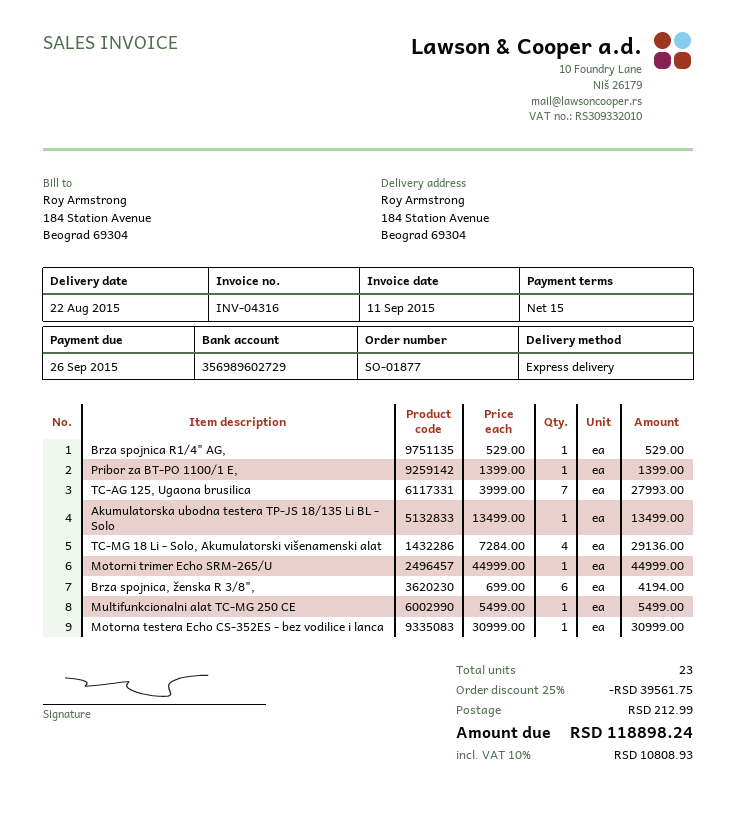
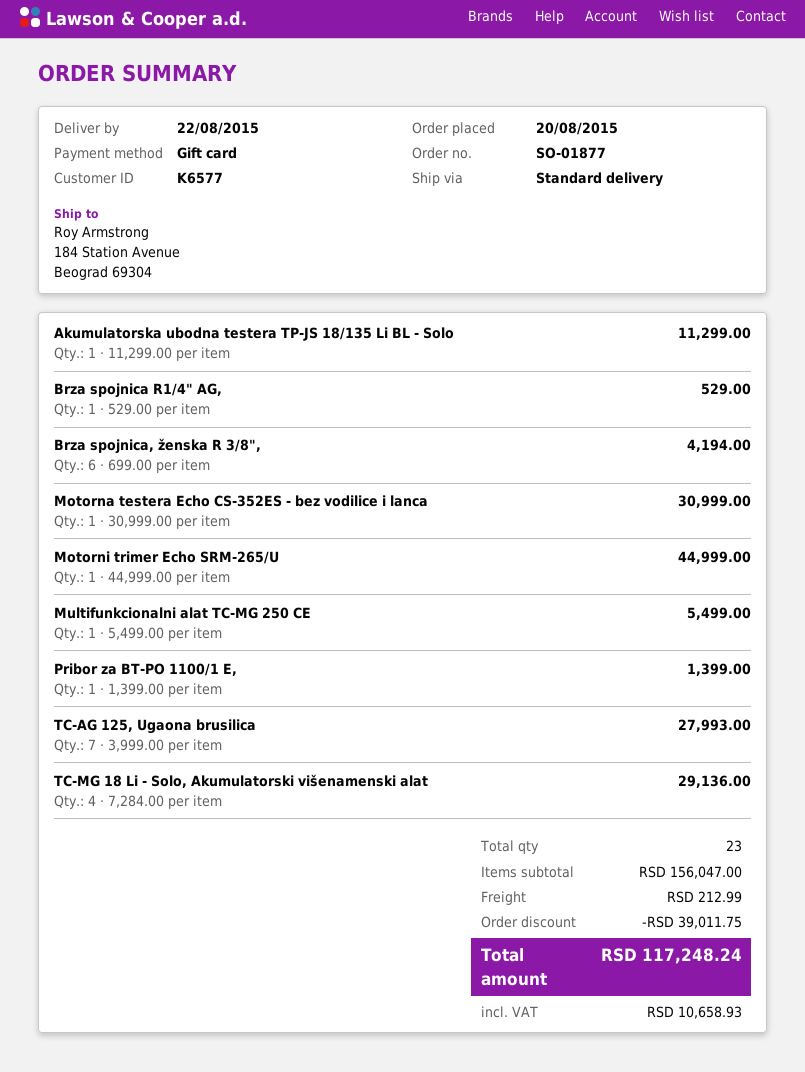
shipping method: express -> standard
Akumulatorska ubodna testera TP-JS 18/135 Li BL - Solo: 1 x 13499.00 = 13499.00 -> 1 x 11299.00 = 11299.00
discount: 39561.75 -> 39011.75
tax: 10808.93 -> 10658.93
total: 118898.24 -> 117248.24

